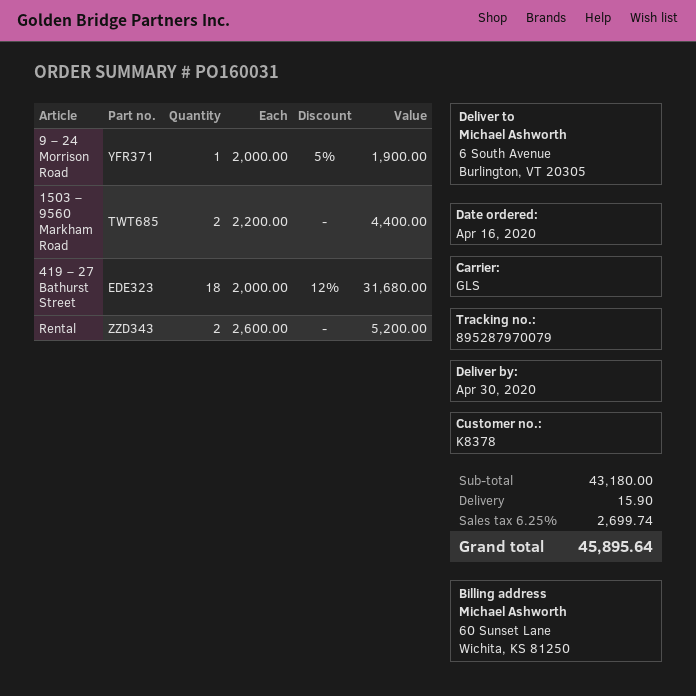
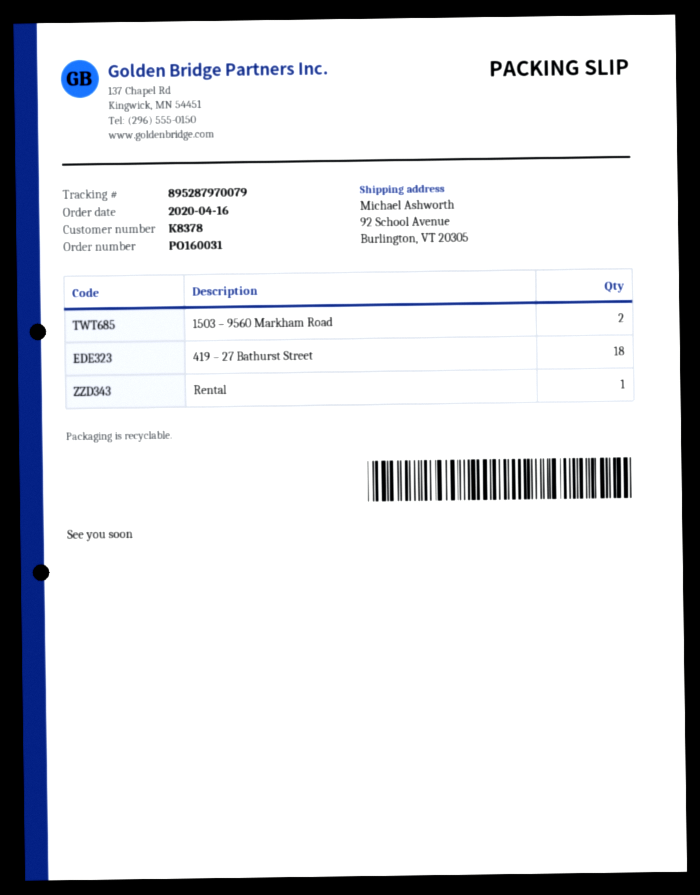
ship to: 6 South Avenue, Burlington, VT 20305 -> 92 School Avenue, Burlington, VT 20305
9 – 24 Morrison Road: 1 -> none
Rental: 2 -> 1

